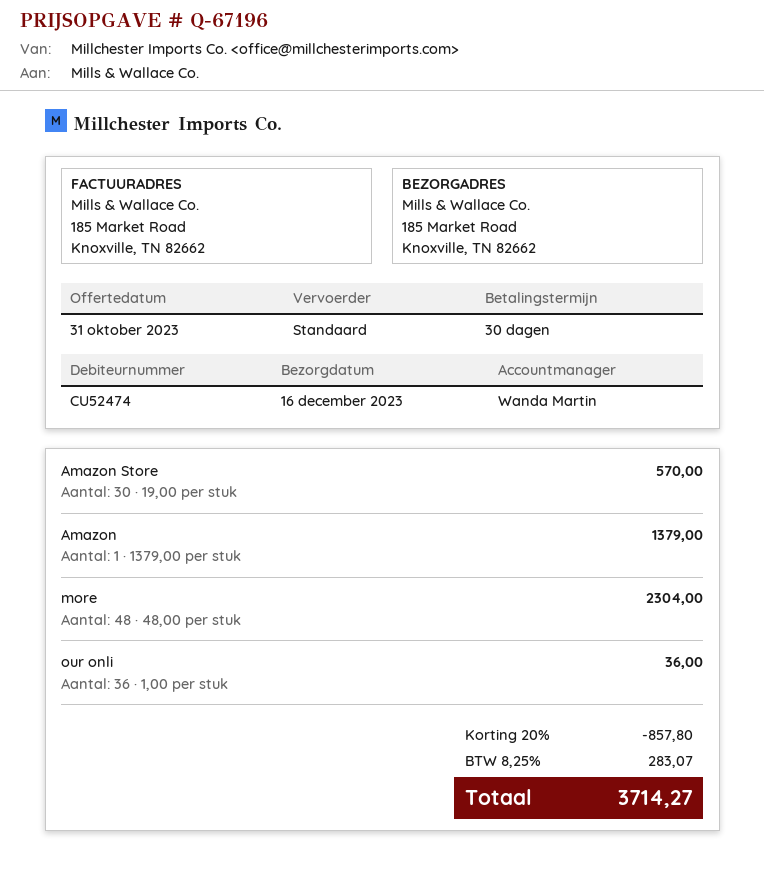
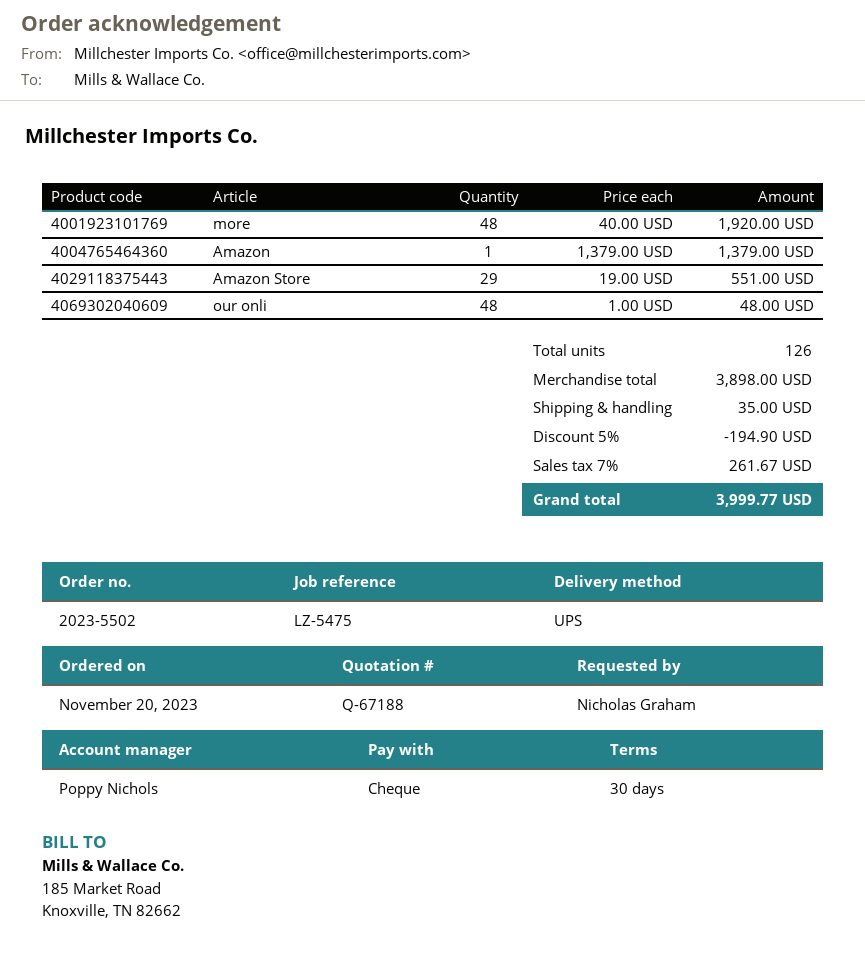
quote number: Q-67196 -> Q-67188
sales rep: Wanda Martin -> Poppy Nichols
shipping method: standard -> UPS
Amazon Store: 30 x 19.00 = 570.00 -> 29 x 19.00 = 551.00
more: 48 x 48.00 = 2304.00 -> 48 x 40.00 = 1920.00
our onli: 36 x 1.00 = 36.00 -> 48 x 1.00 = 48.00
discount: 20% = 857.80 -> 5% = 194.90
shipping: none -> 35.00
tax: 8.25% = 283.07 -> 7% = 261.67
total: 3714.27 -> 3999.77

